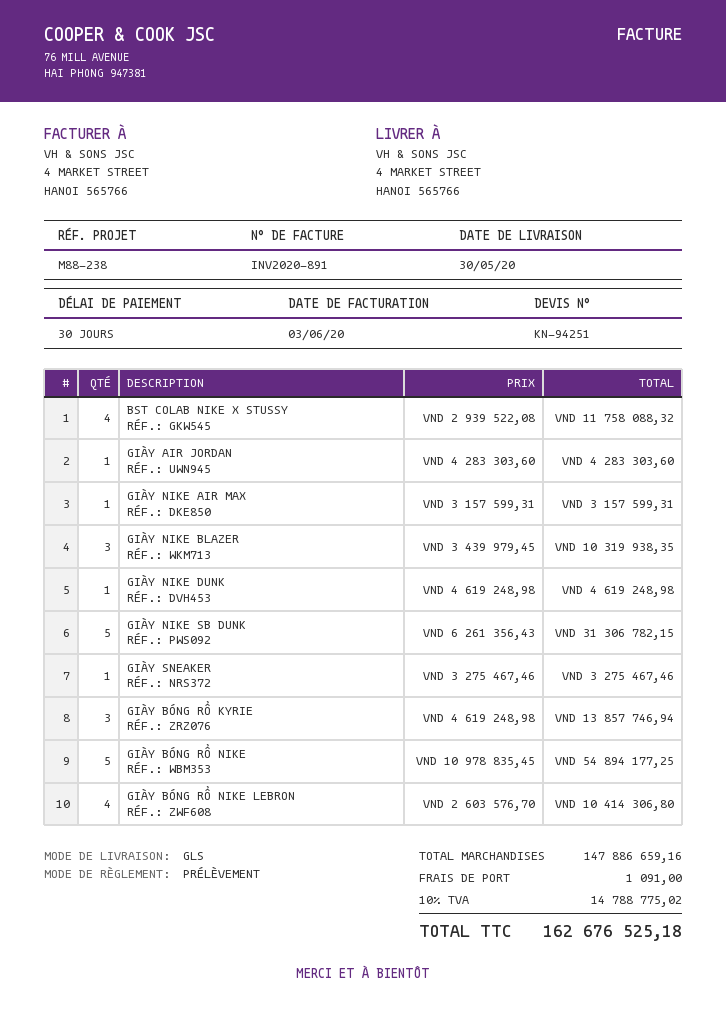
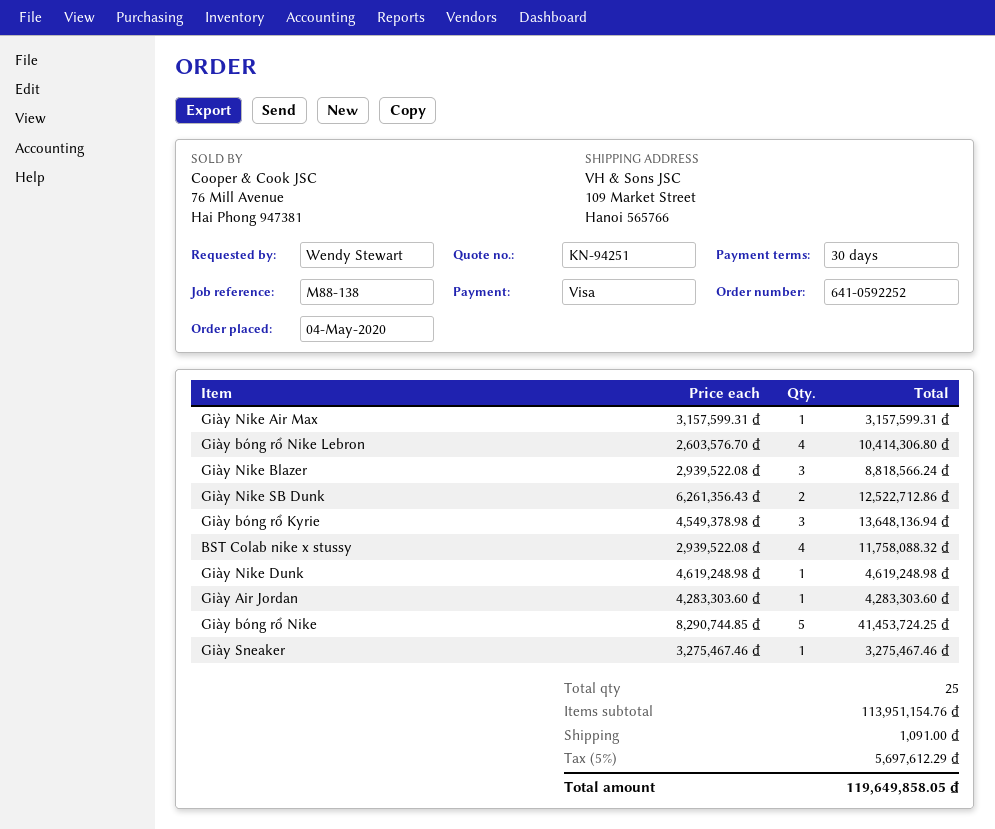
reference: M88-238 -> M88-138
payment method: direct debit -> Visa
ship to: 4 MARKET STREET, HANOI 565766 -> 109 Market Street, Hanoi 565766
GIÀY NIKE BLAZER: 3 x 3439979.45 = 10319938.35 -> 3 x 2939522.08 = 8818566.24
GIÀY NIKE SB DUNK: 5 x 6261356.43 = 31306782.15 -> 2 x 6261356.43 = 12522712.86
GIÀY BÓNG RỔ KYRIE: 3 x 4619248.98 = 13857746.94 -> 3 x 4549378.98 = 13648136.94
GIÀY BÓNG RỔ NIKE: 5 x 10978835.45 = 54894177.25 -> 5 x 8290744.85 = 41453724.25
subtotal: 147886659.16 -> 113951154.76
tax: 10% = 14788775.02 -> 5% = 5697612.29
total: 162676525.18 -> 119649858.05

